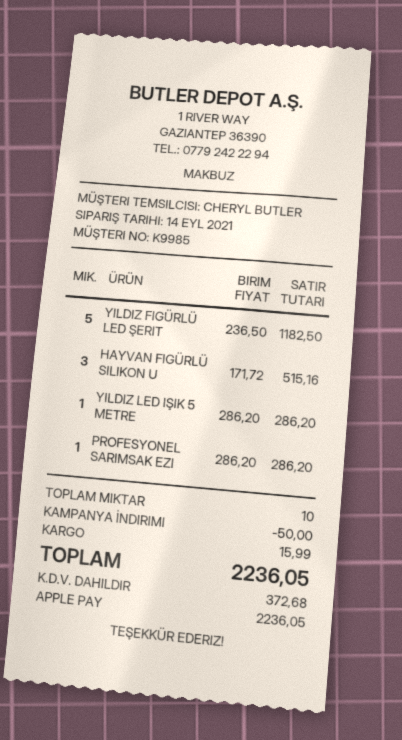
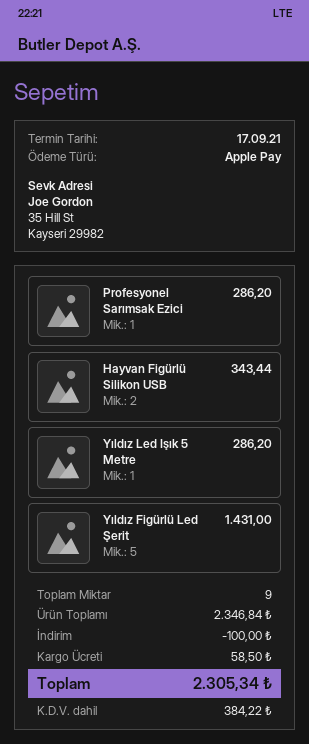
YILDIZ FIGÜRLÜ LED ŞERIT: 5 for 1182.50 -> 5 for 1431.00
HAYVAN FIGÜRLÜ SILIKON U: 3 for 515.16 -> 2 for 343.44
total quantity: 10 -> 9
discount: 50.00 -> 100.00
shipping: 15.99 -> 58.50
tax: 372.68 -> 384.22
total: 2236.05 -> 2305.34

